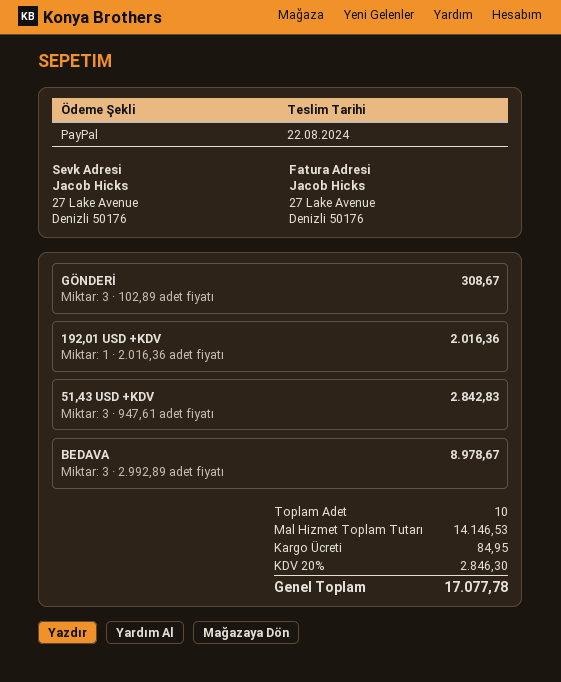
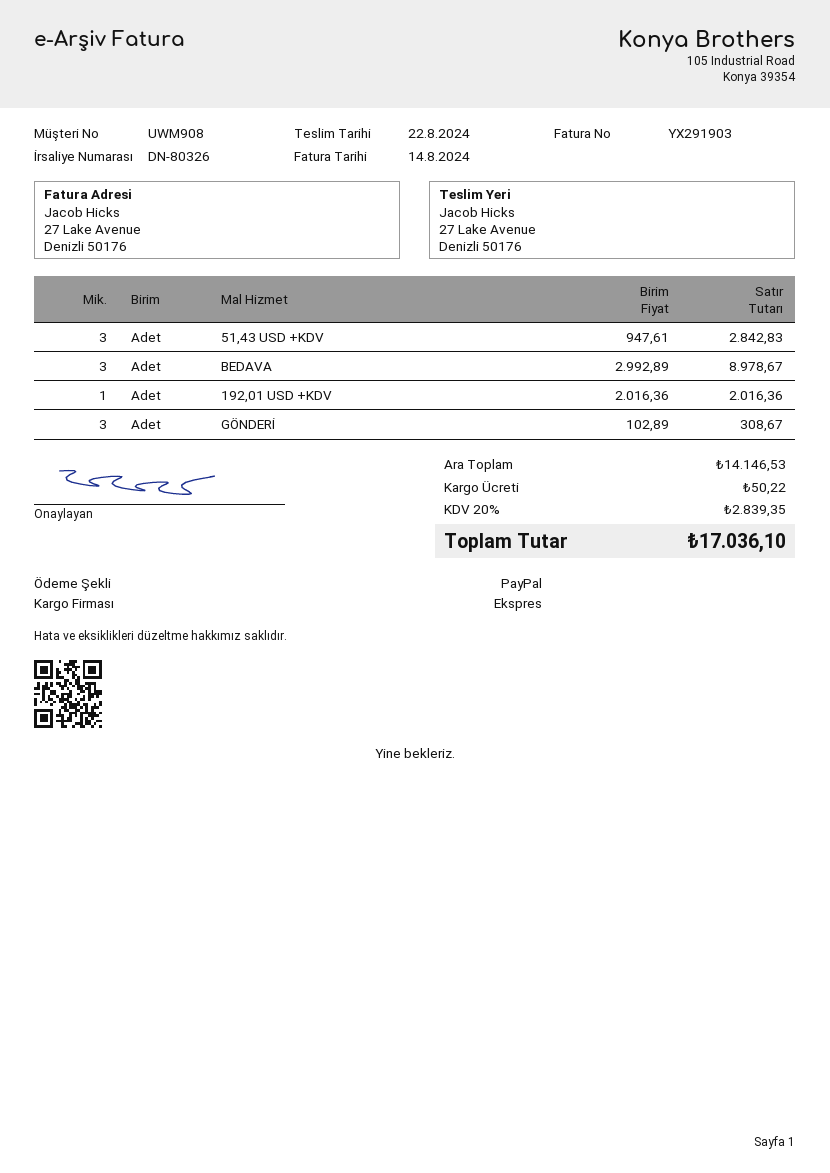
shipping: 84.95 -> 50.22
tax: 20% = 2846.30 -> 20% = 2839.35
total: 17077.78 -> 17036.10

